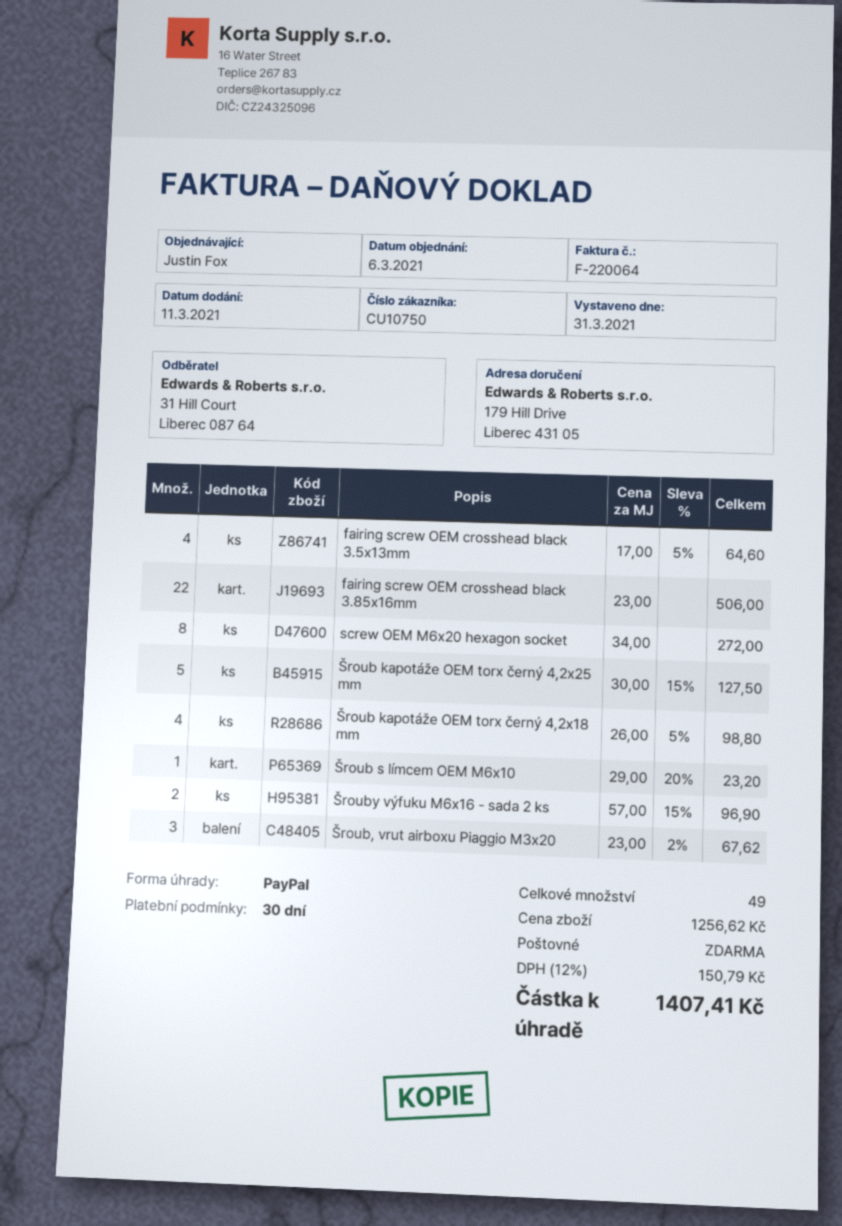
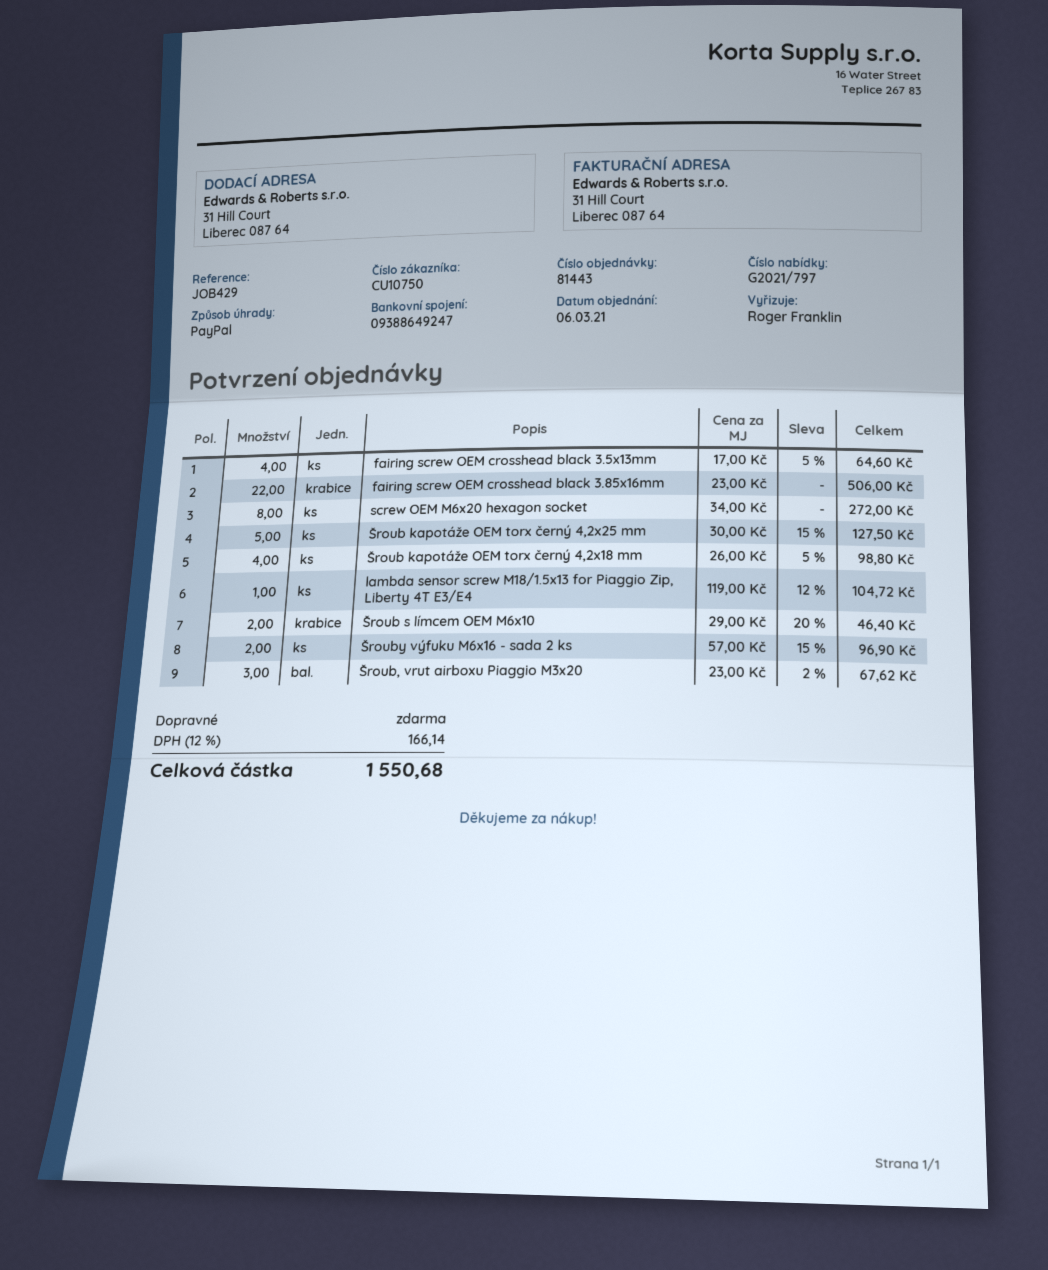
ship to: 179 Hill Drive, Liberec 431 05 -> 31 Hill Court, Liberec 087 64
Šroub s límcem OEM M6x10: 1 x 29.00 - 20% = 23.20 -> 2 x 29.00 - 20% = 46.40
lambda sensor screw M18/1.5x13 for Piaggio Zip, Liberty 4T E3/E4: none -> 1 x 119.00 - 12% = 104.72
tax: 12% = 150.79 -> 12% = 166.14
total: 1407.41 -> 1550.68

